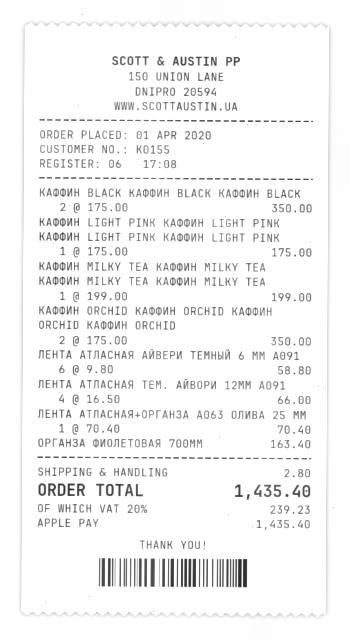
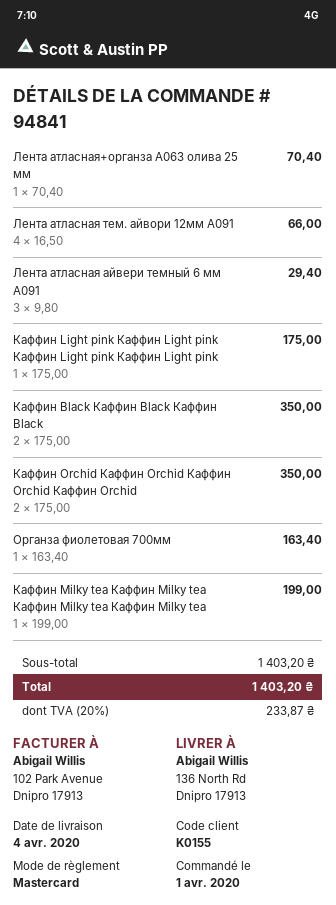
payment method: Apple Pay -> Mastercard
ЛЕНТА АТЛАСНАЯ АЙВЕРИ ТЕМНЫЙ 6 ММ А091: 6 x 9.80 = 58.80 -> 3 x 9.80 = 29.40
shipping: 2.80 -> none
tax: 20% = 239.23 -> 20% = 233.87
total: 1435.40 -> 1403.20

